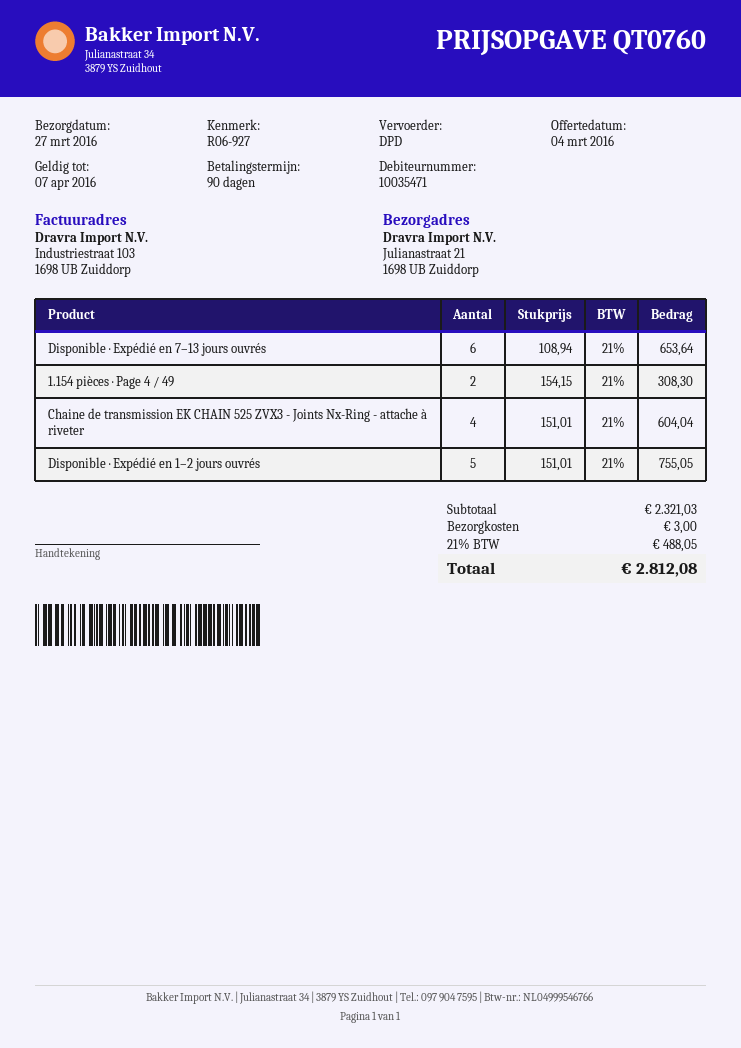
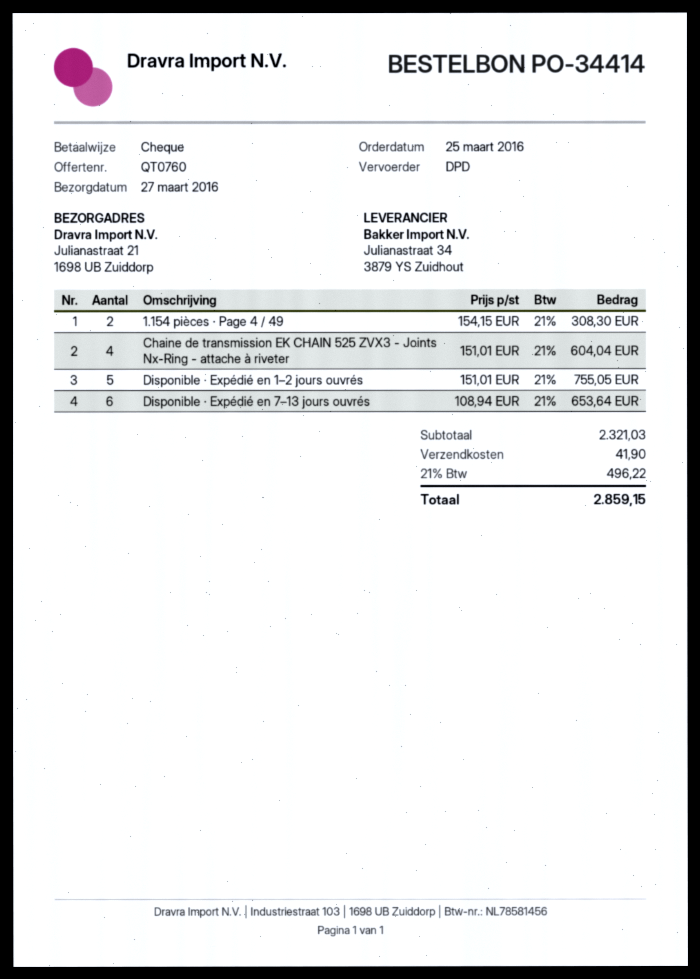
shipping: 3.00 -> 41.90
tax: 21% = 488.05 -> 21% = 496.22
total: 2812.08 -> 2859.15

